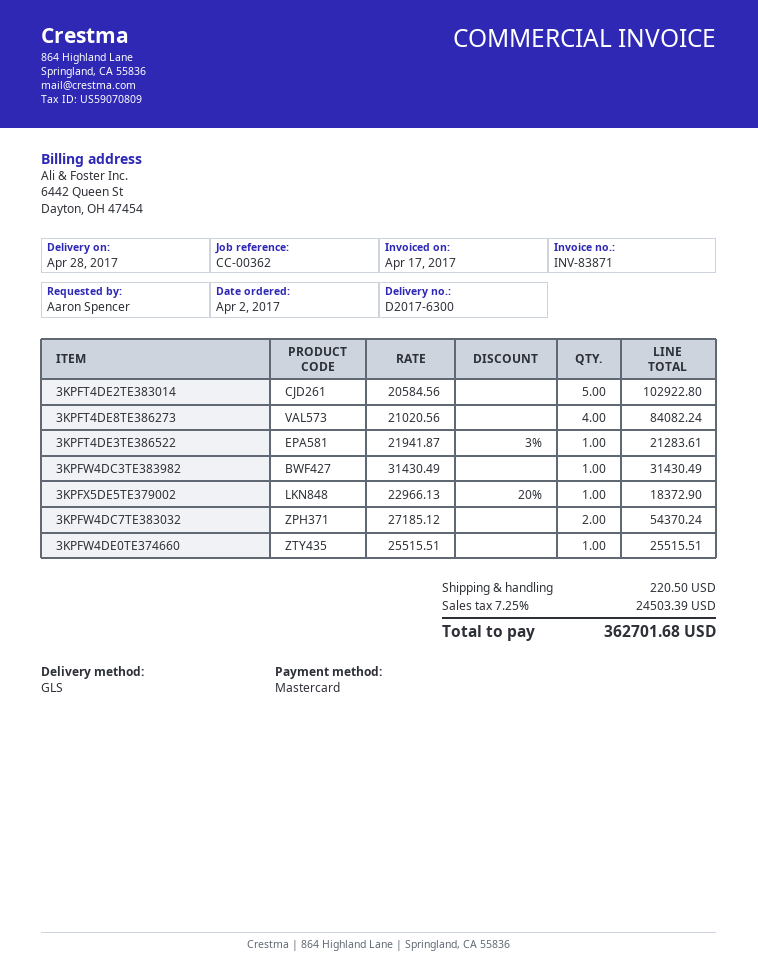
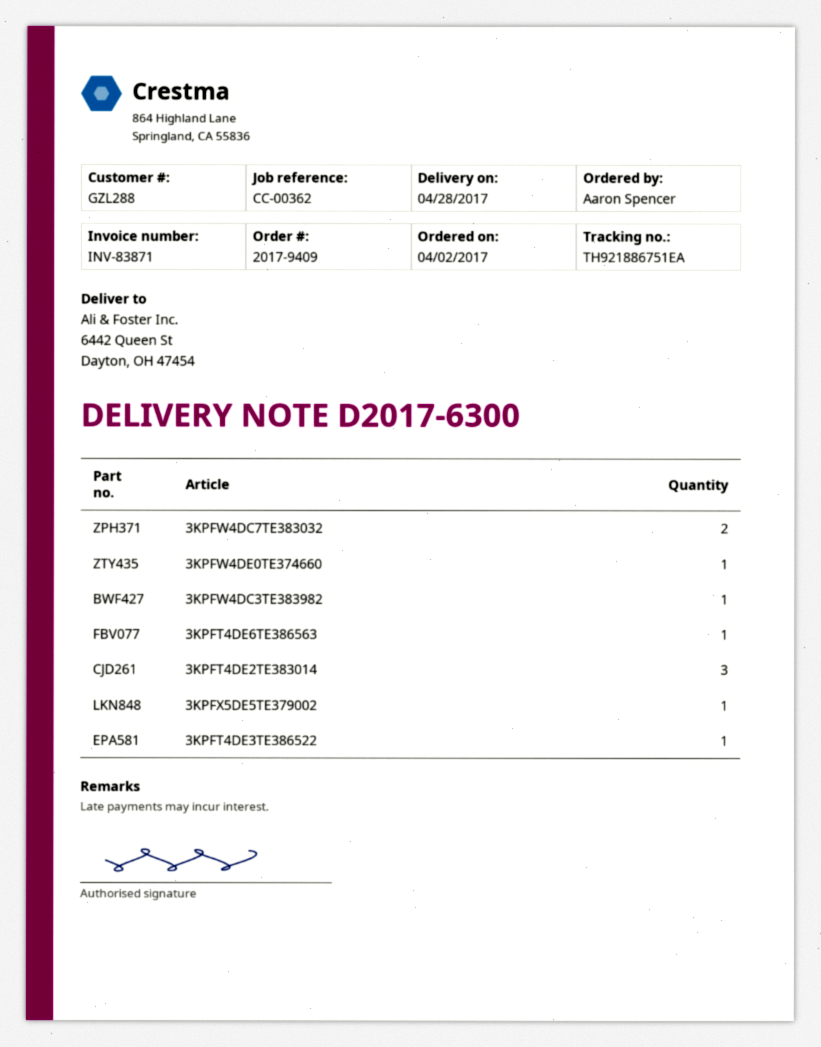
3KPFT4DE2TE383014: 5 -> 3
3KPFT4DE8TE386273: 4 -> none
3KPFT4DE6TE386563: none -> 1

